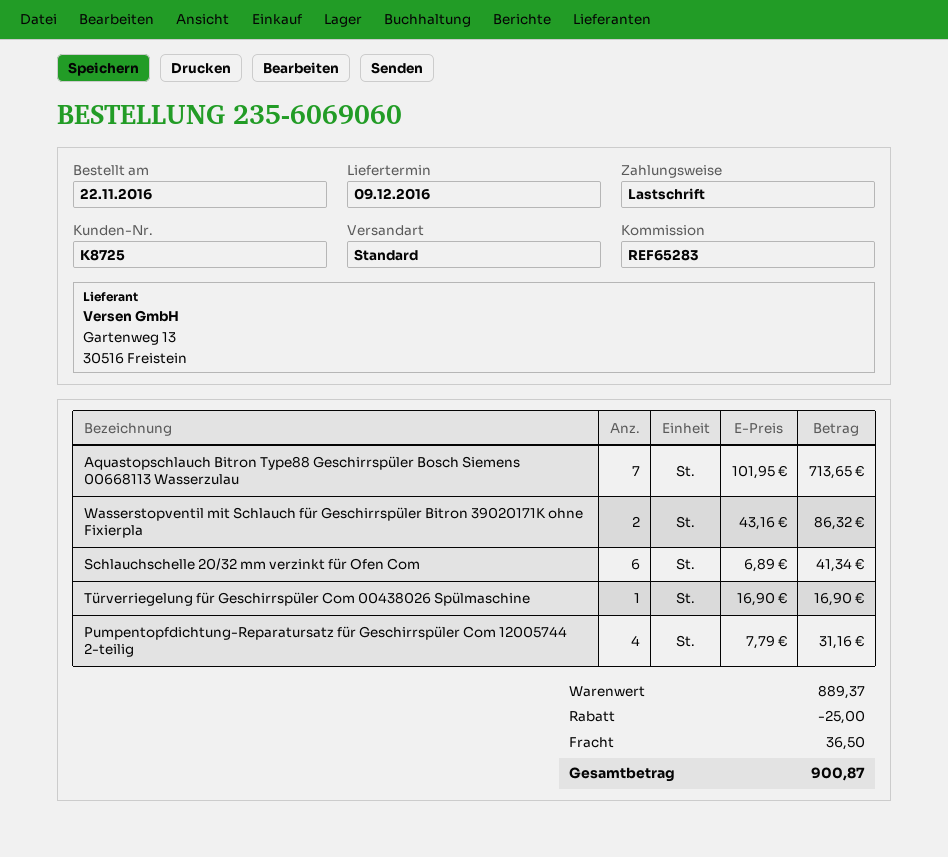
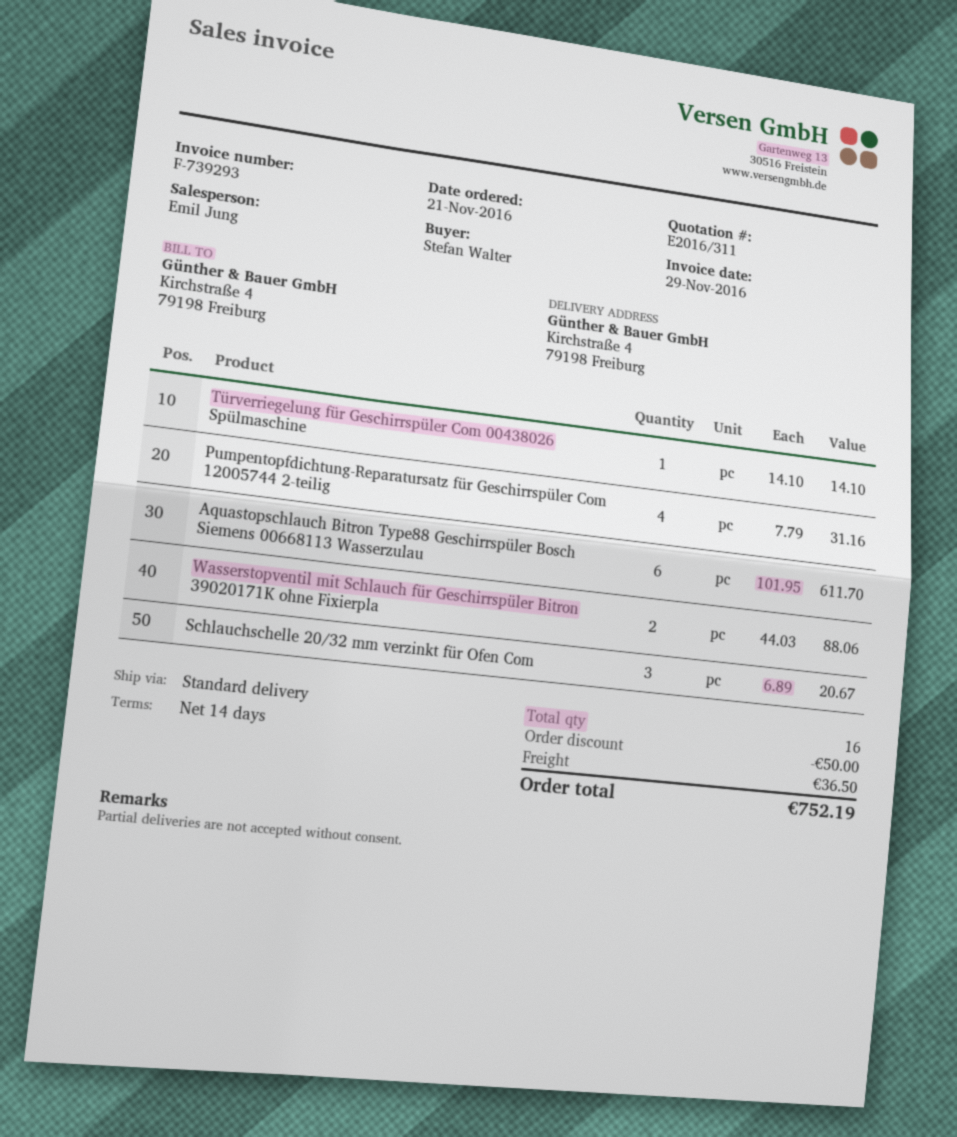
order date: 2016-11-22 -> 2016-11-21
Aquastopschlauch Bitron Type88 Geschirrspüler Bosch Siemens 00668113 Wasserzulau: 7 x 101.95 = 713.65 -> 6 x 101.95 = 611.70
Wasserstopventil mit Schlauch für Geschirrspüler Bitron 39020171K ohne Fixierpla: 2 x 43.16 = 86.32 -> 2 x 44.03 = 88.06
Schlauchschelle 20/32 mm verzinkt für Ofen Com: 6 x 6.89 = 41.34 -> 3 x 6.89 = 20.67
Türverriegelung für Geschirrspüler Com 00438026 Spülmaschine: 1 x 16.90 = 16.90 -> 1 x 14.10 = 14.10
discount: 25.00 -> 50.00
total: 900.87 -> 752.19

